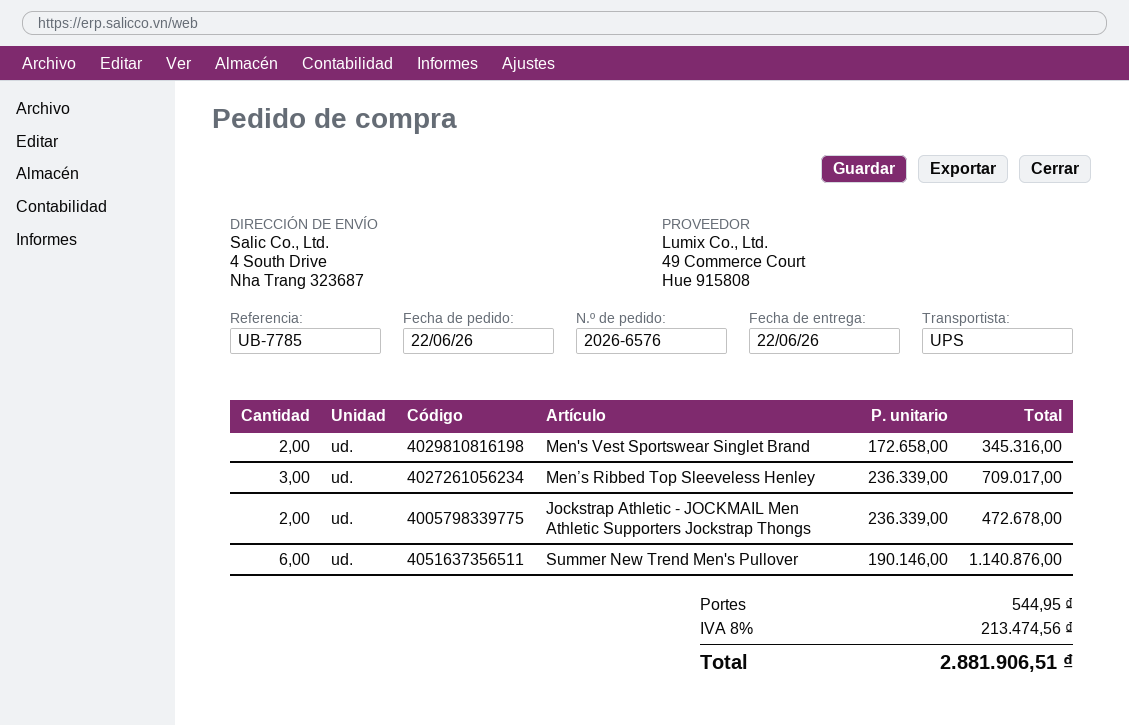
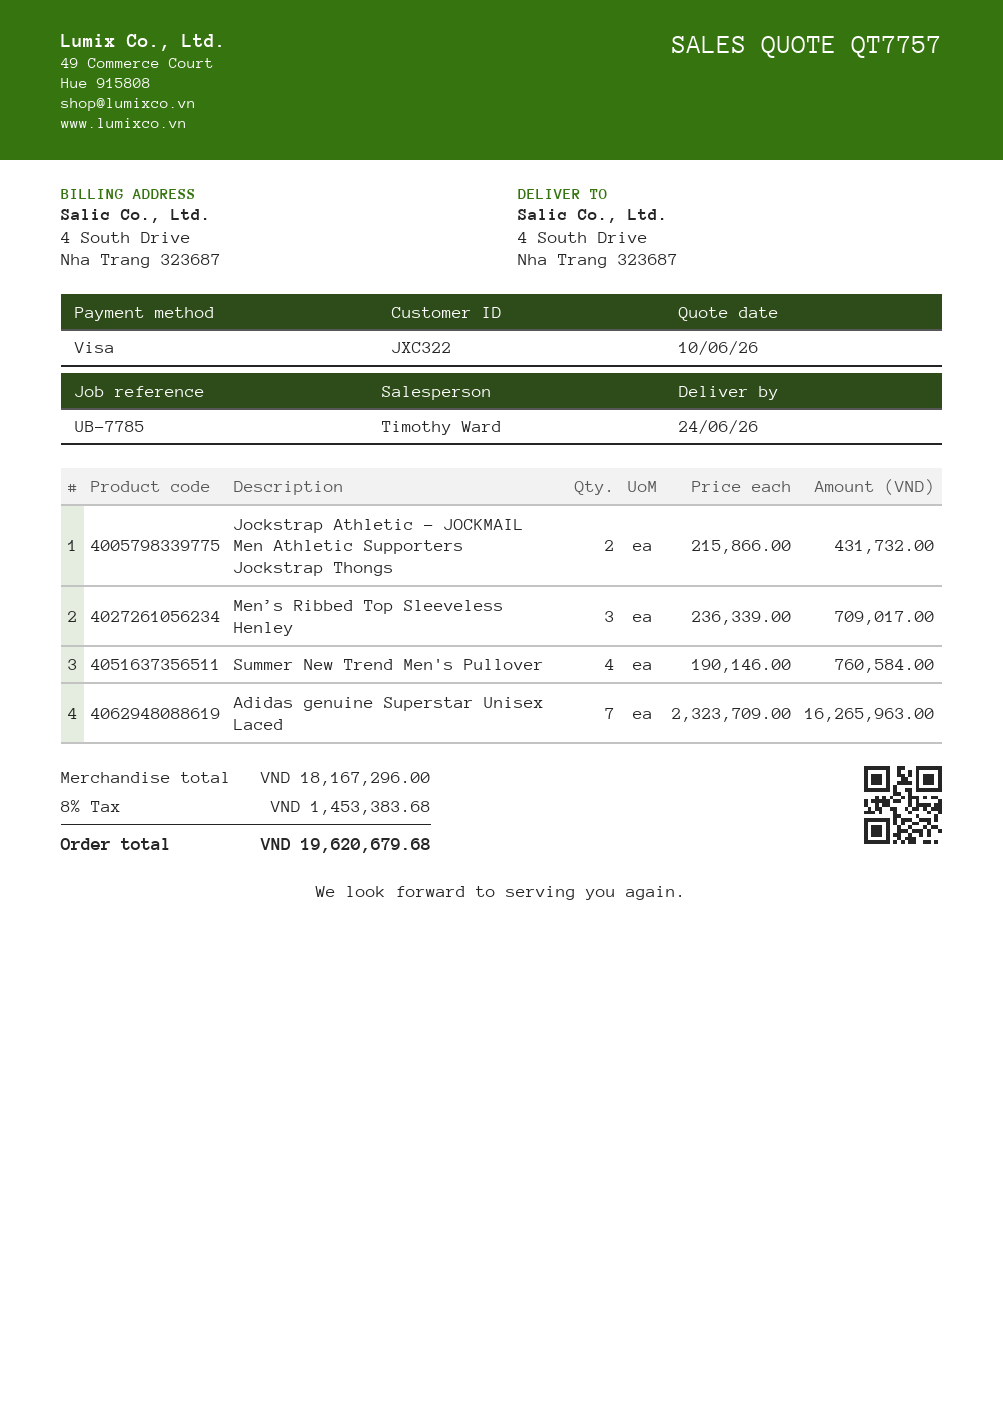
delivery date: 2026-06-22 -> 2026-06-24
Men's Vest Sportswear Singlet Brand: 2 x 172658.00 = 345316.00 -> none
Jockstrap Athletic - JOCKMAIL Men Athletic Supporters Jockstrap Thongs: 2 x 236339.00 = 472678.00 -> 2 x 215866.00 = 431732.00
Summer New Trend Men's Pullover: 6 x 190146.00 = 1140876.00 -> 4 x 190146.00 = 760584.00
Adidas genuine Superstar Unisex Laced: none -> 7 x 2323709.00 = 16265963.00
shipping: 544.95 -> none
tax: 8% = 213474.56 -> 8% = 1453383.68
total: 2881906.51 -> 19620679.68

